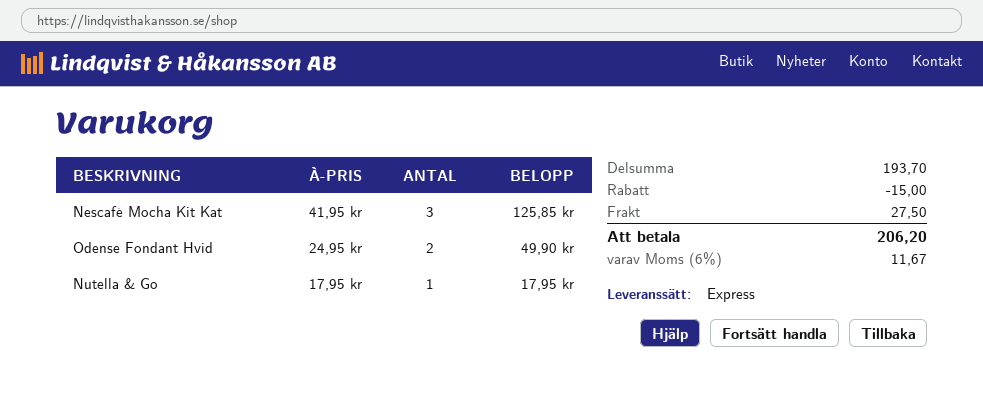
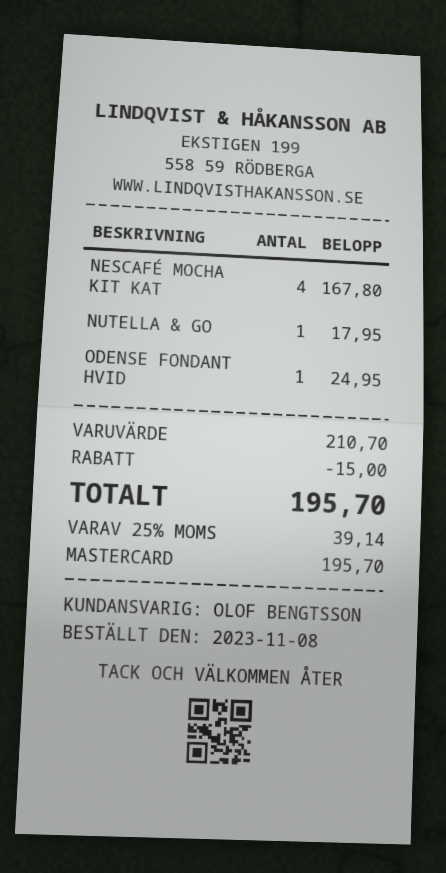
Nescafé Mocha Kit Kat: 3 for 125.85 -> 4 for 167.80
Odense Fondant Hvid: 2 for 49.90 -> 1 for 24.95
subtotal: 193.70 -> 210.70
shipping: 27.50 -> none
tax: 6% = 11.67 -> 25% = 39.14
total: 206.20 -> 195.70

